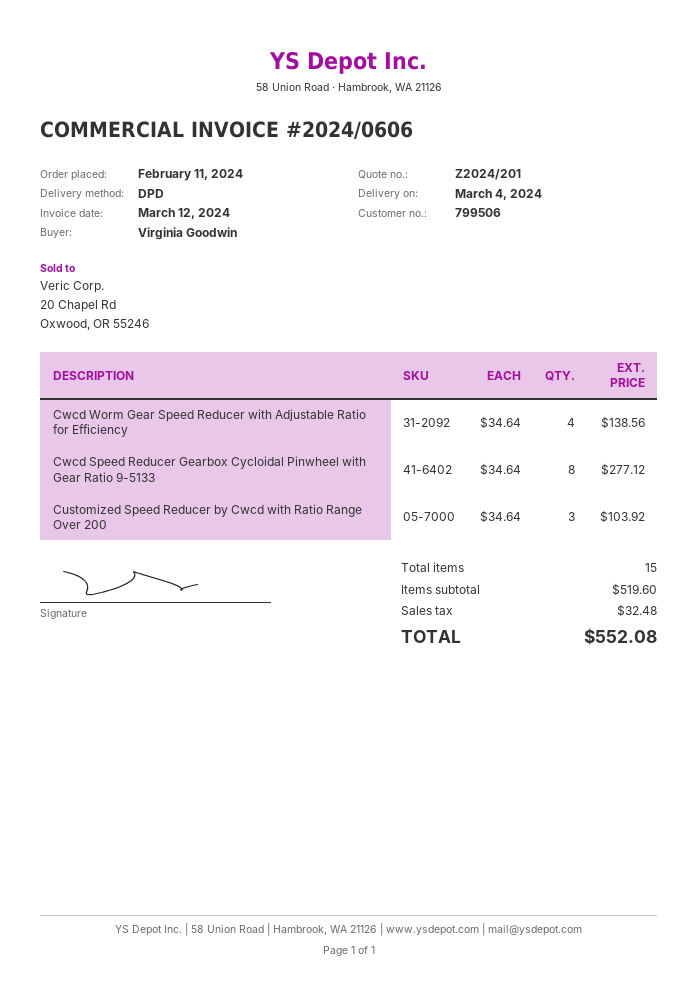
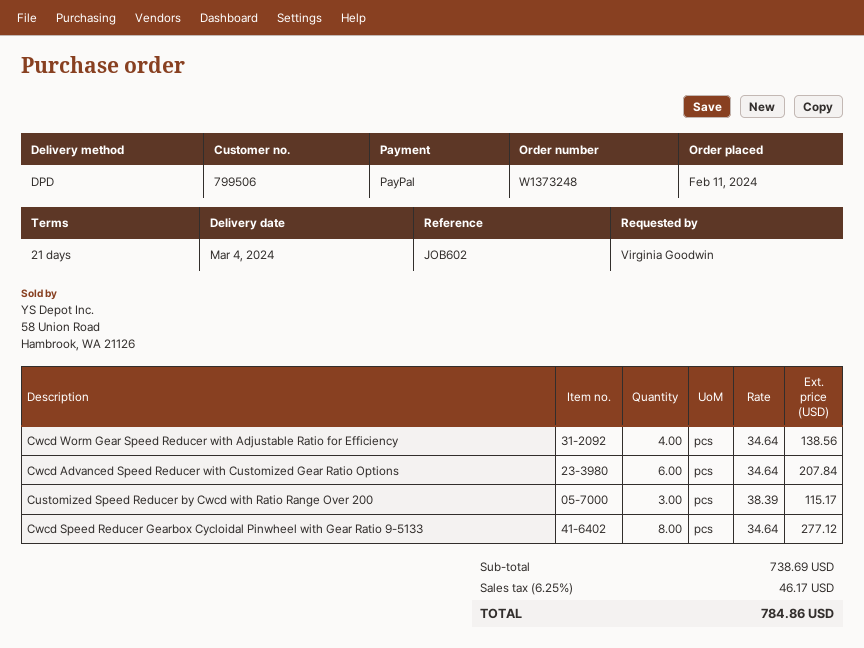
Customized Speed Reducer by Cwcd with Ratio Range Over 200: 3 x 34.64 = 103.92 -> 3 x 38.39 = 115.17
Cwcd Advanced Speed Reducer with Customized Gear Ratio Options: none -> 6 x 34.64 = 207.84
subtotal: 519.60 -> 738.69
tax: 32.48 -> 46.17
total: 552.08 -> 784.86

